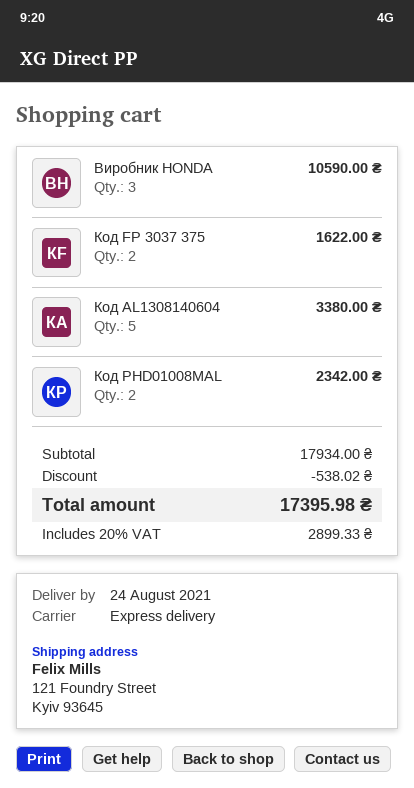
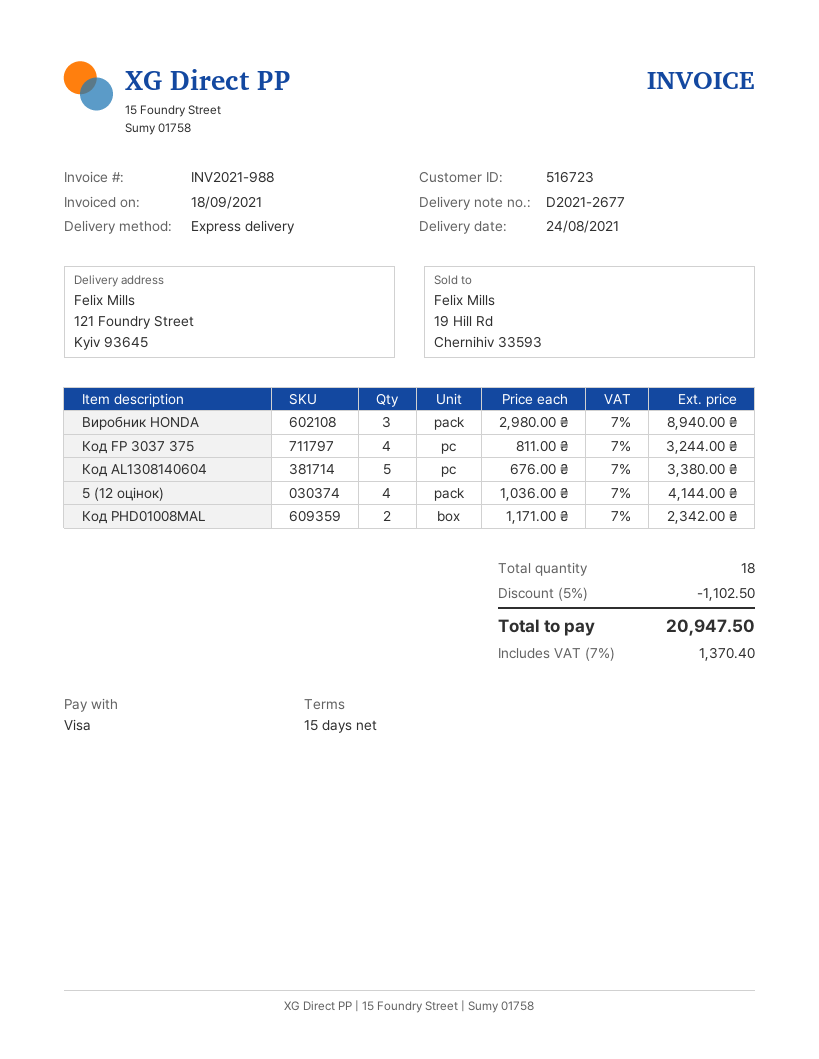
Виробник HONDA: 3 for 10590.00 -> 3 for 8940.00
Код FP 3037 375: 2 for 1622.00 -> 4 for 3244.00
5 (12 оцінок): none -> 4 for 4144.00
discount: 538.02 -> 1102.50
tax: 20% = 2899.33 -> 7% = 1370.40
total: 17395.98 -> 20947.50

